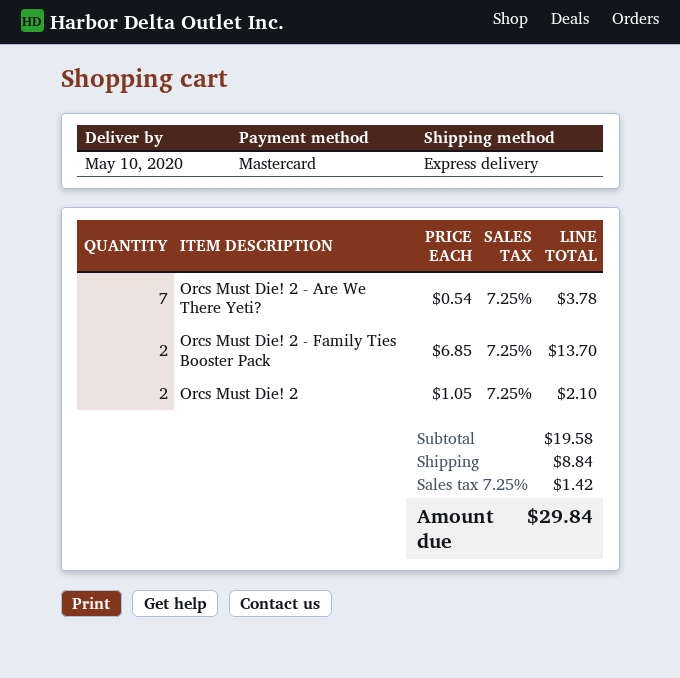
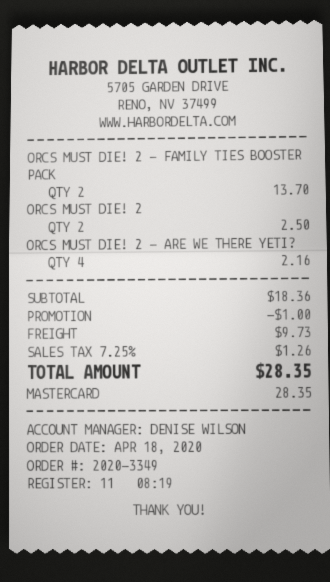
Orcs Must Die! 2 - Are We There Yeti?: 7 for 3.78 -> 4 for 2.16
Orcs Must Die! 2: 2 for 2.10 -> 2 for 2.50
subtotal: 19.58 -> 18.36
discount: none -> 1.00
shipping: 8.84 -> 9.73
tax: 7.25% = 1.42 -> 7.25% = 1.26
total: 29.84 -> 28.35

